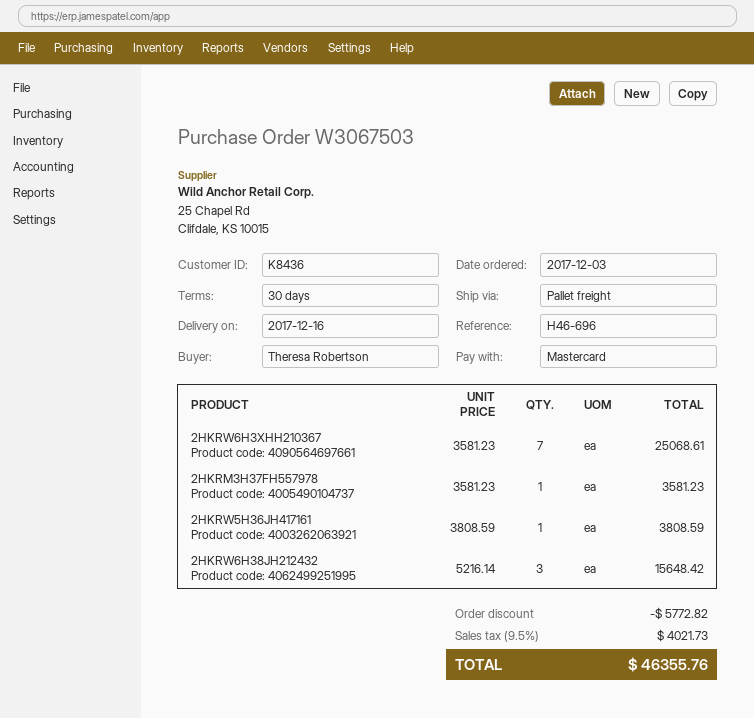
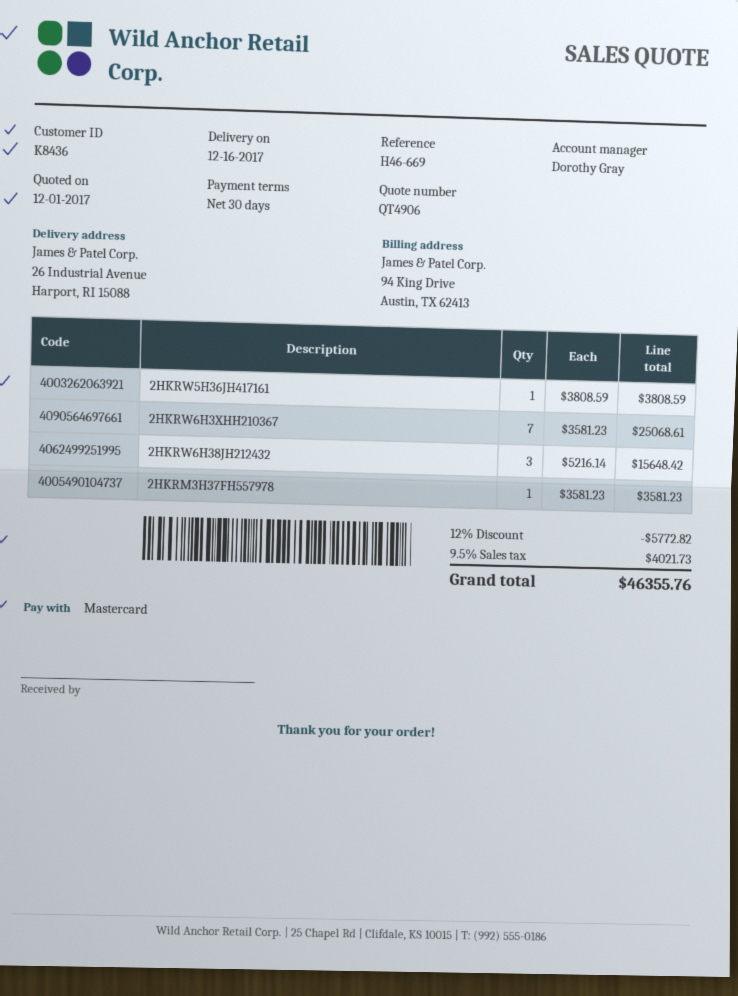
reference: H46-696 -> H46-669

